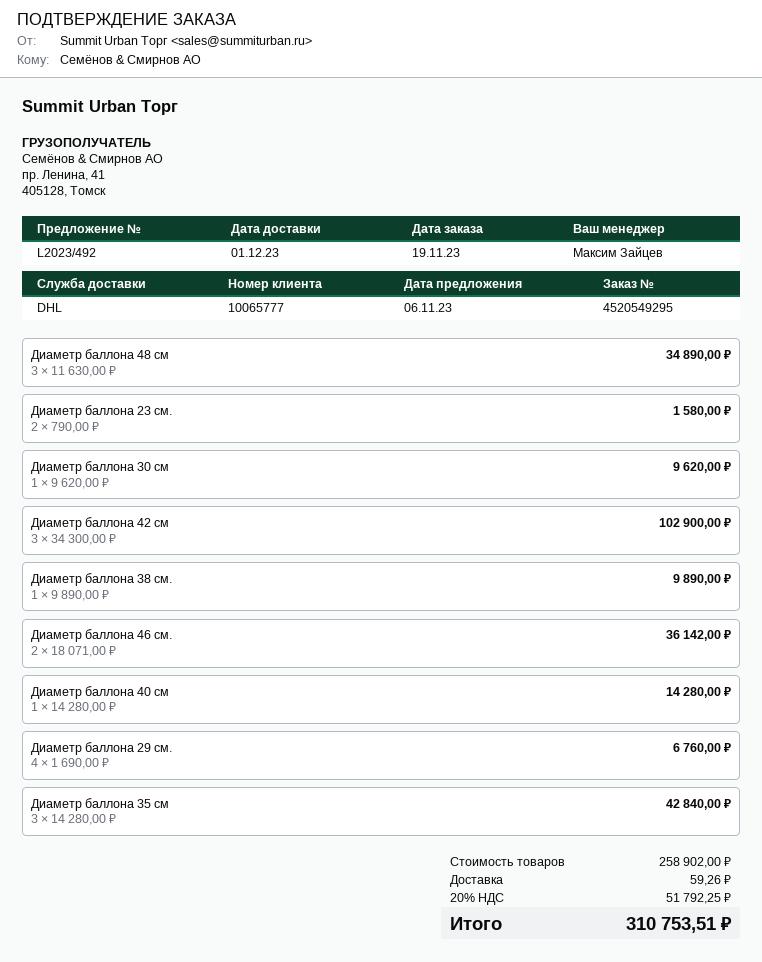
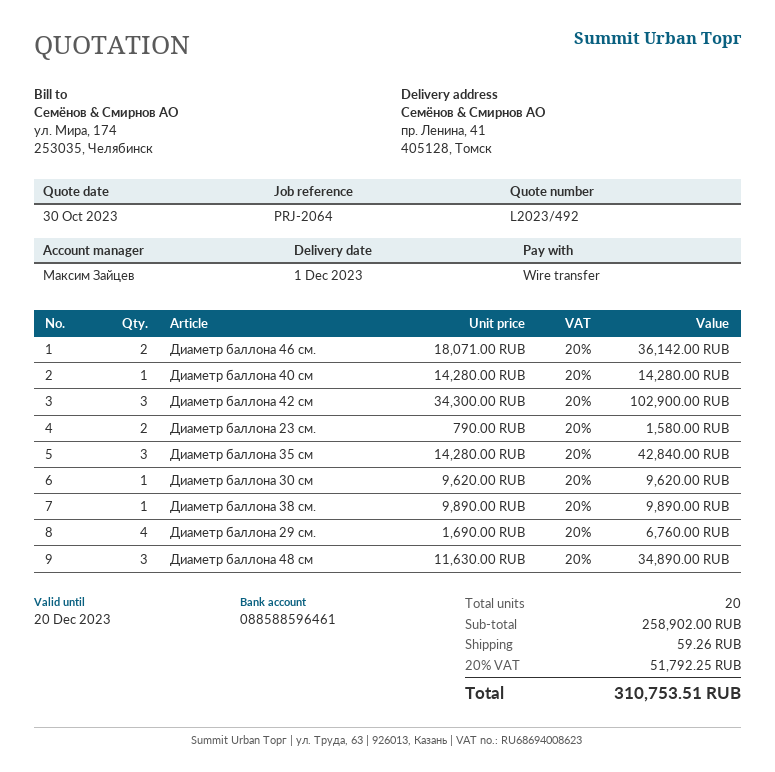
quote date: 2023-11-06 -> 2023-10-30

